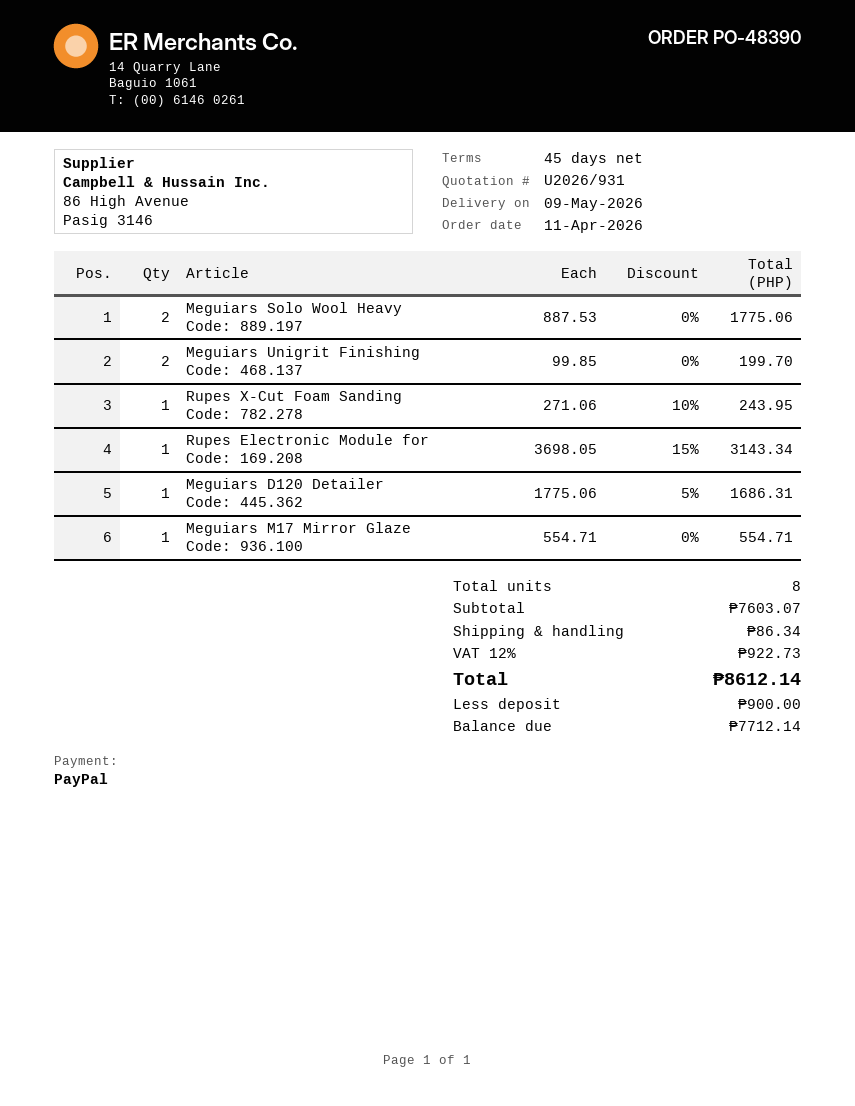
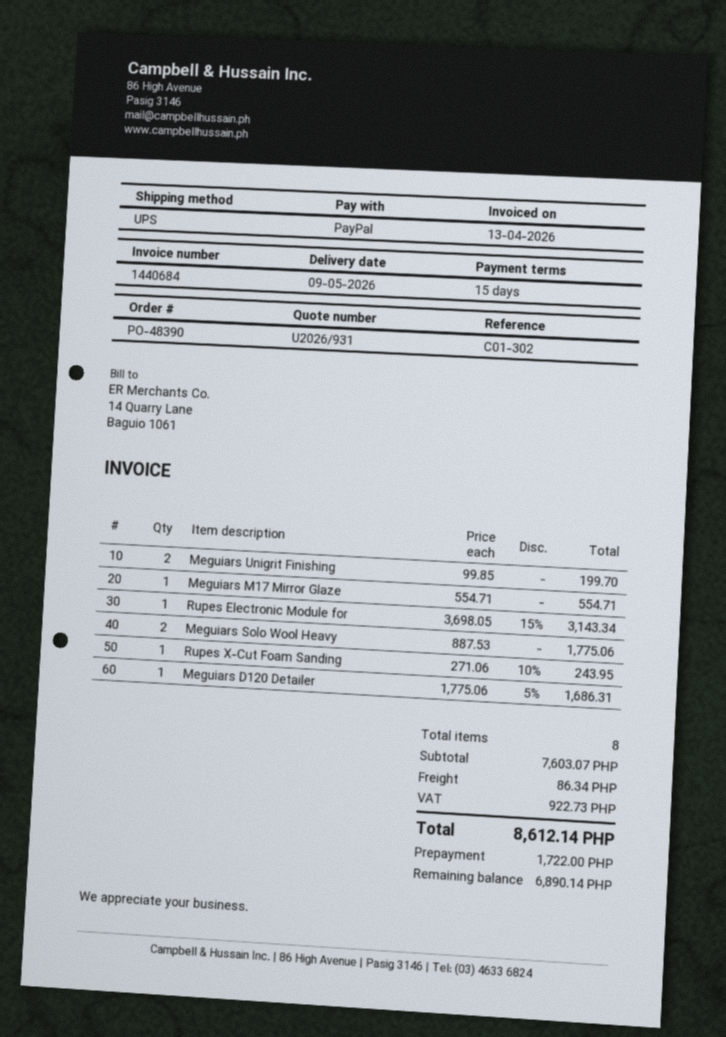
payment terms: 45 days -> 15 days
deposit: 900.00 -> 1722.00
balance: 7712.14 -> 6890.14

